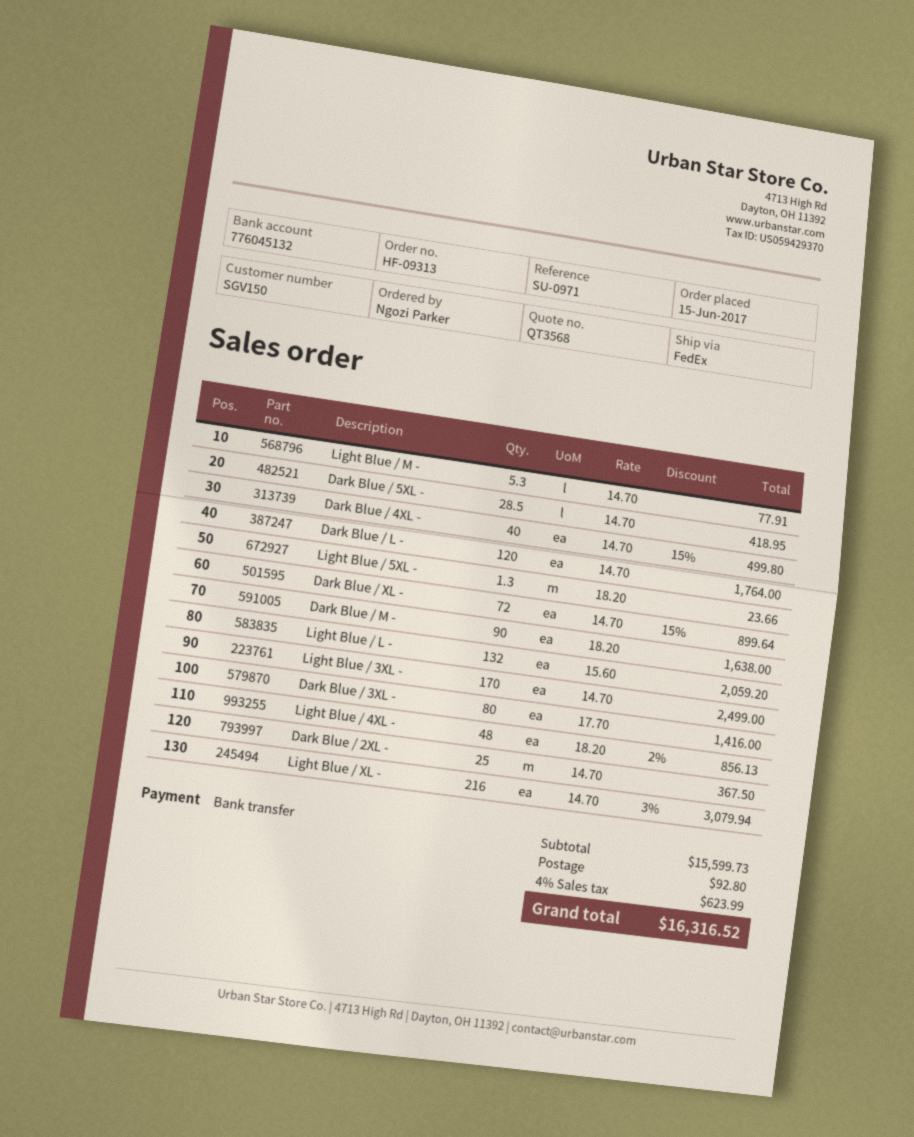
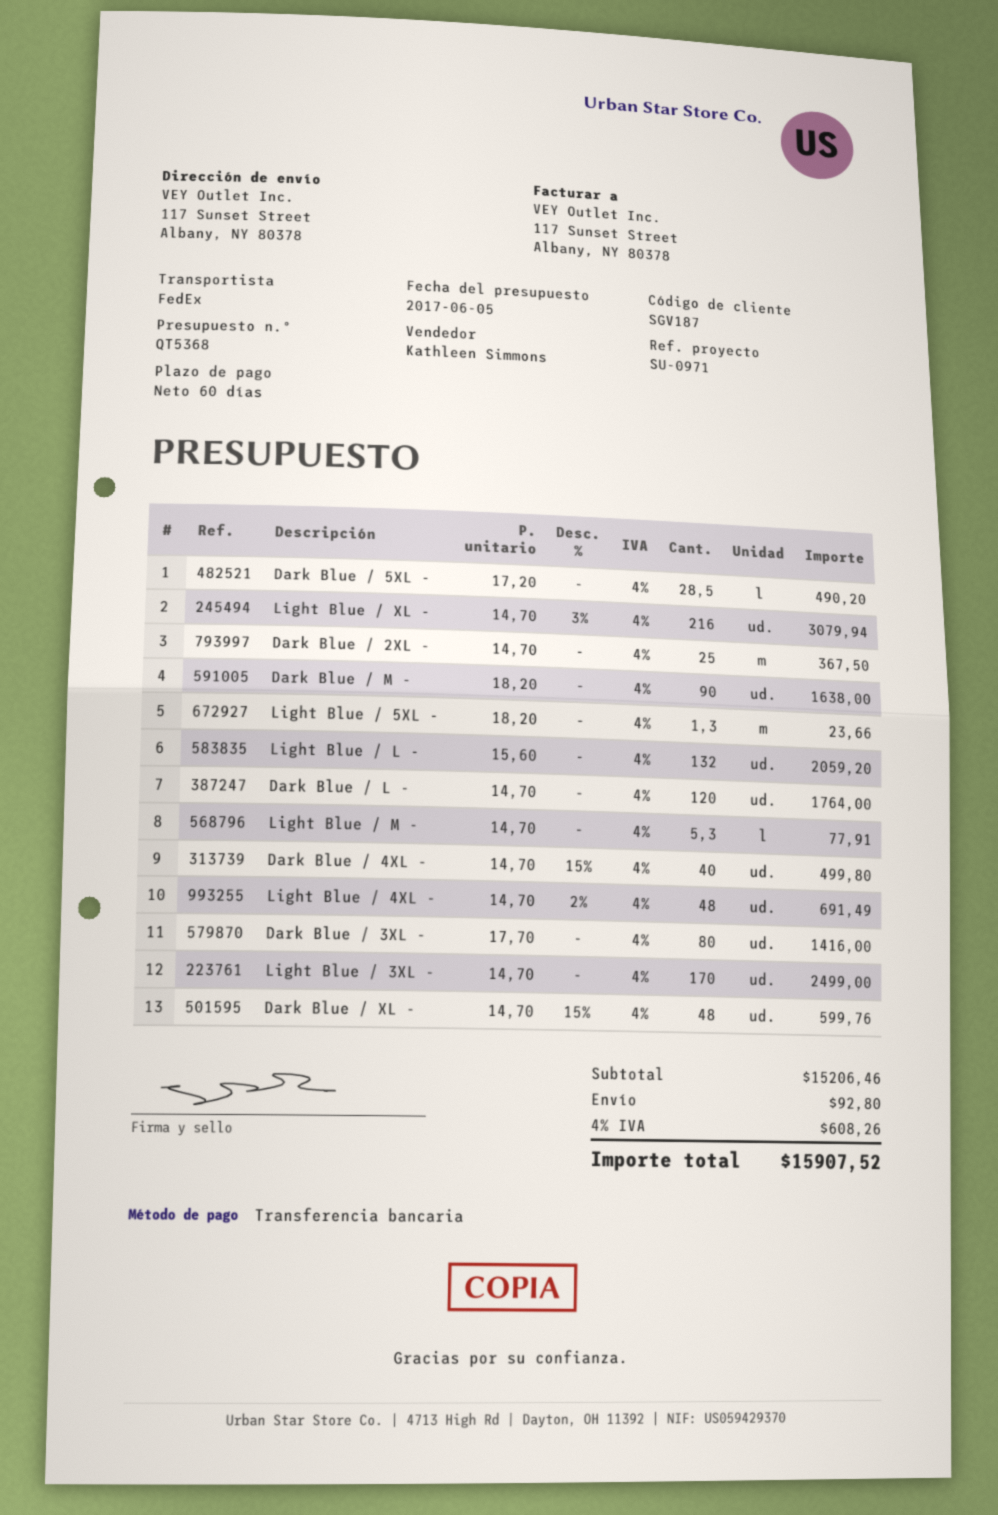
quote number: QT3568 -> QT5368
customer number: SGV150 -> SGV187
Dark Blue / 5XL -: 28.5 x 14.70 = 418.95 -> 28.5 x 17.20 = 490.20
Dark Blue / XL -: 72 x 14.70 - 15% = 899.64 -> 48 x 14.70 - 15% = 599.76
Light Blue / 4XL -: 48 x 18.20 - 2% = 856.13 -> 48 x 14.70 - 2% = 691.49
subtotal: 15599.73 -> 15206.46
tax: 4% = 623.99 -> 4% = 608.26
total: 16316.52 -> 15907.52

